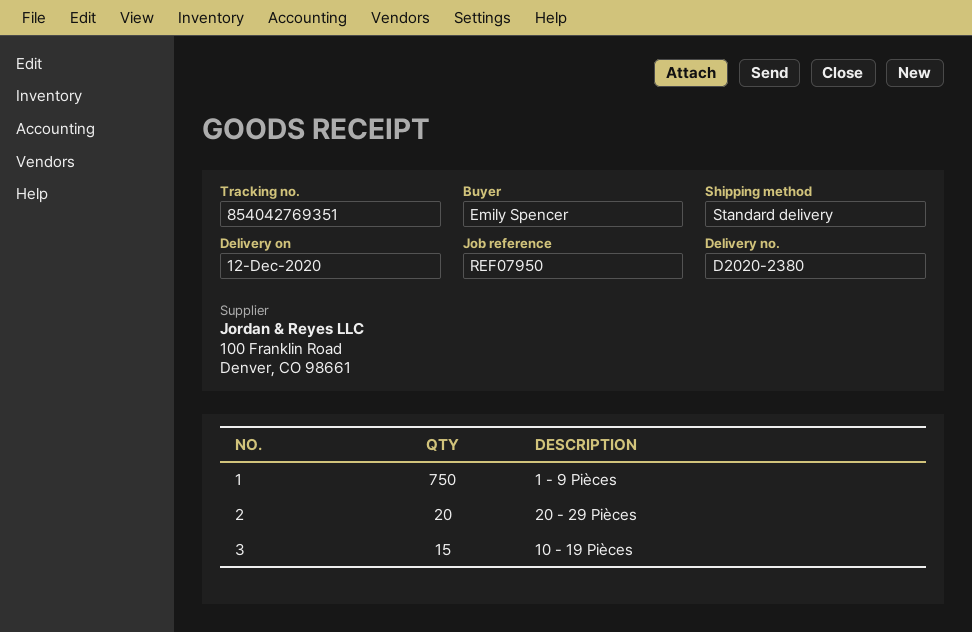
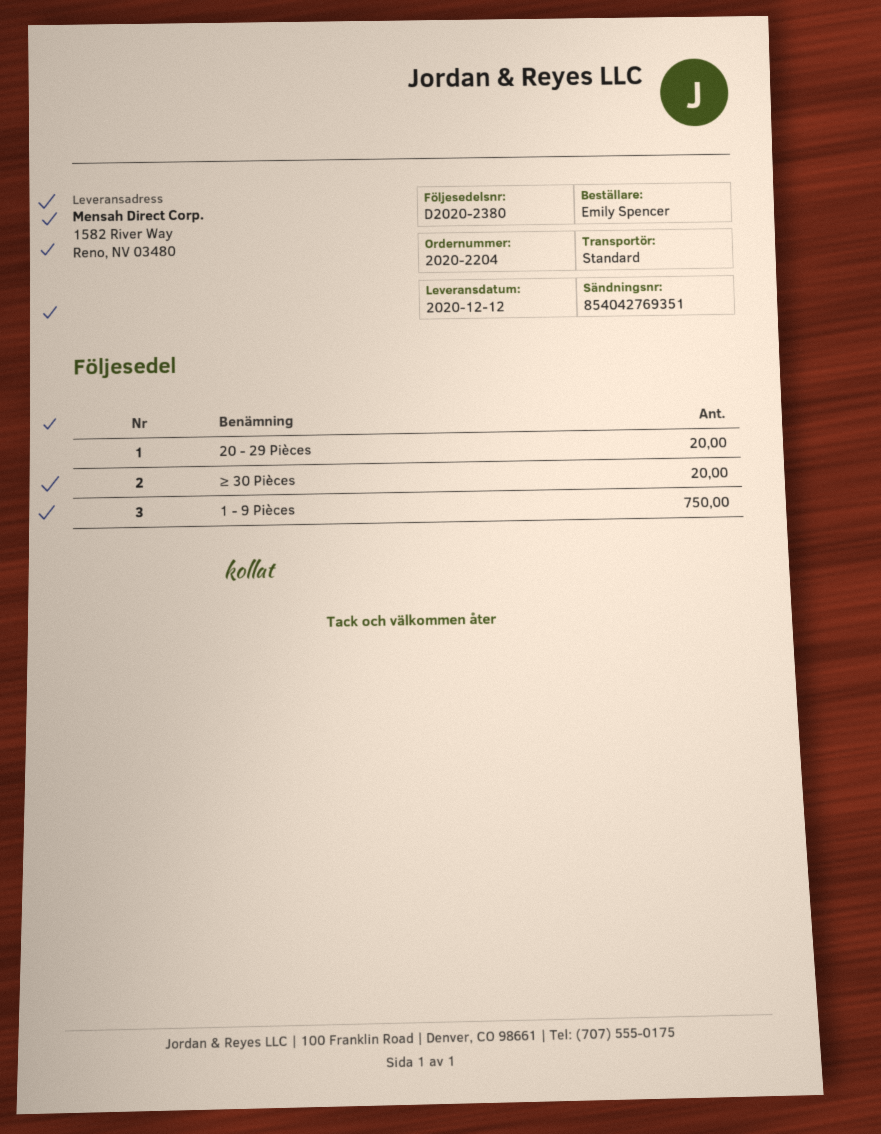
10 - 19 Pièces: 15 -> none
≥ 30 Pièces: none -> 20

